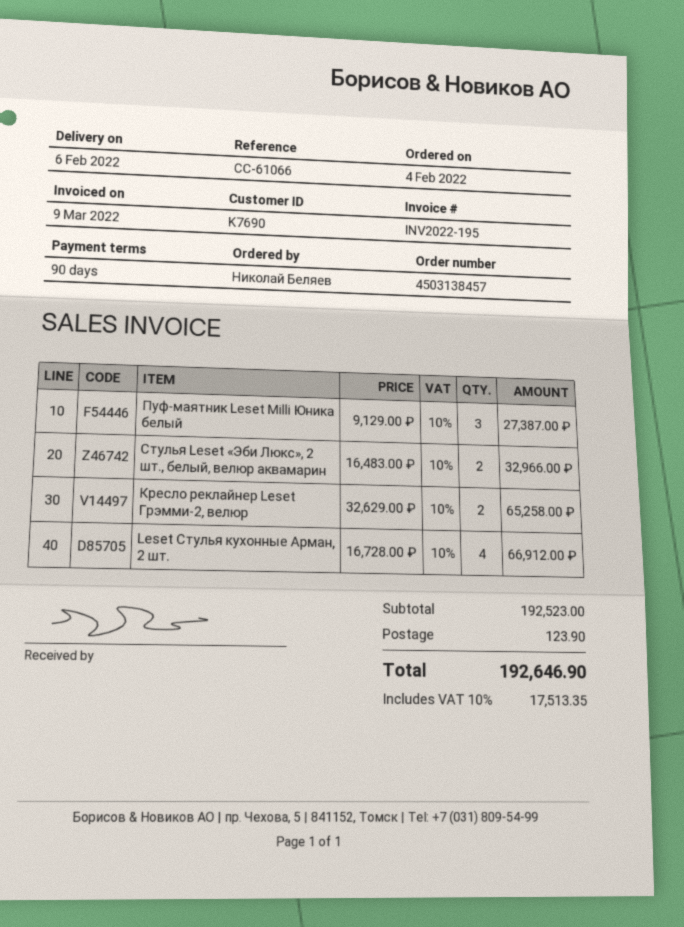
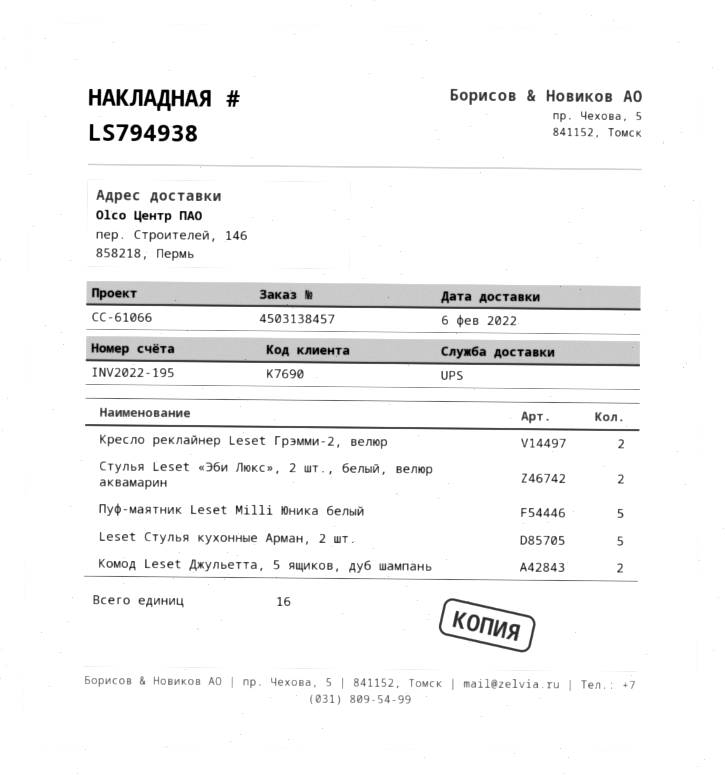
Пуф-маятник Leset Milli Юника белый: 3 -> 5
Leset Стулья кухонные Арман, 2 шт.: 4 -> 5
Комод Leset Джульетта, 5 ящиков, дуб шампань: none -> 2

